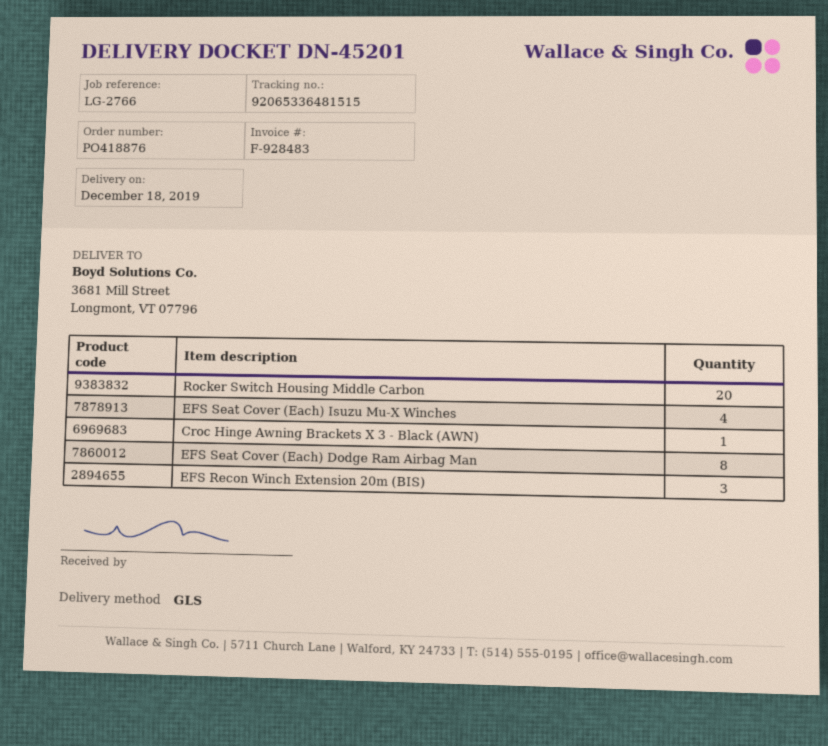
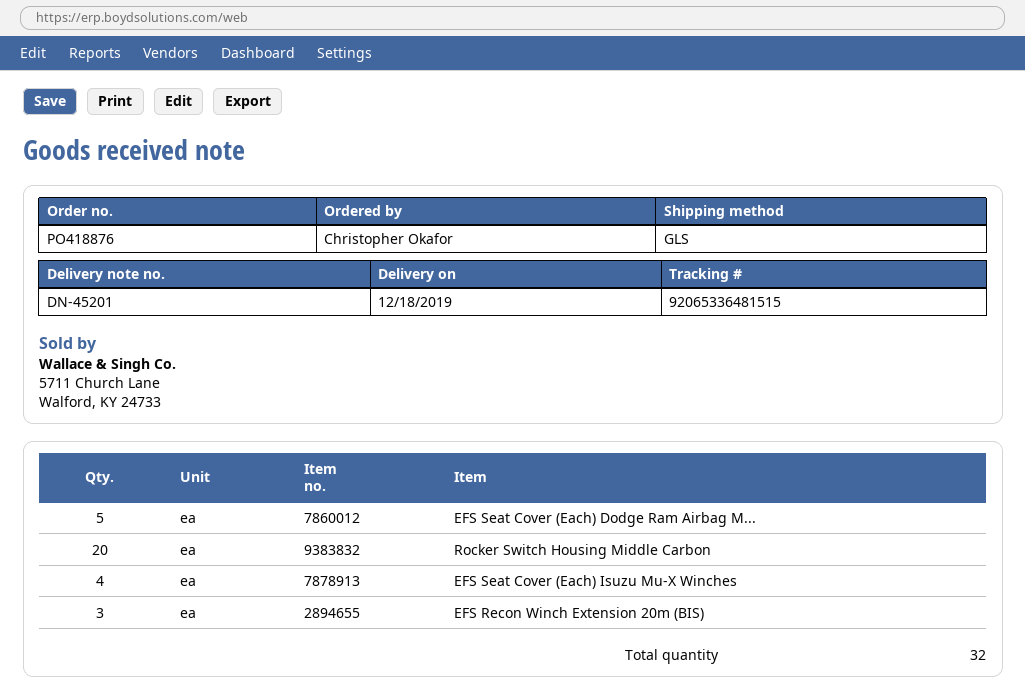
Croc Hinge Awning Brackets X 3 - Black (AWN): 1 -> none
EFS Seat Cover (Each) Dodge Ram Airbag Man: 8 -> 5

